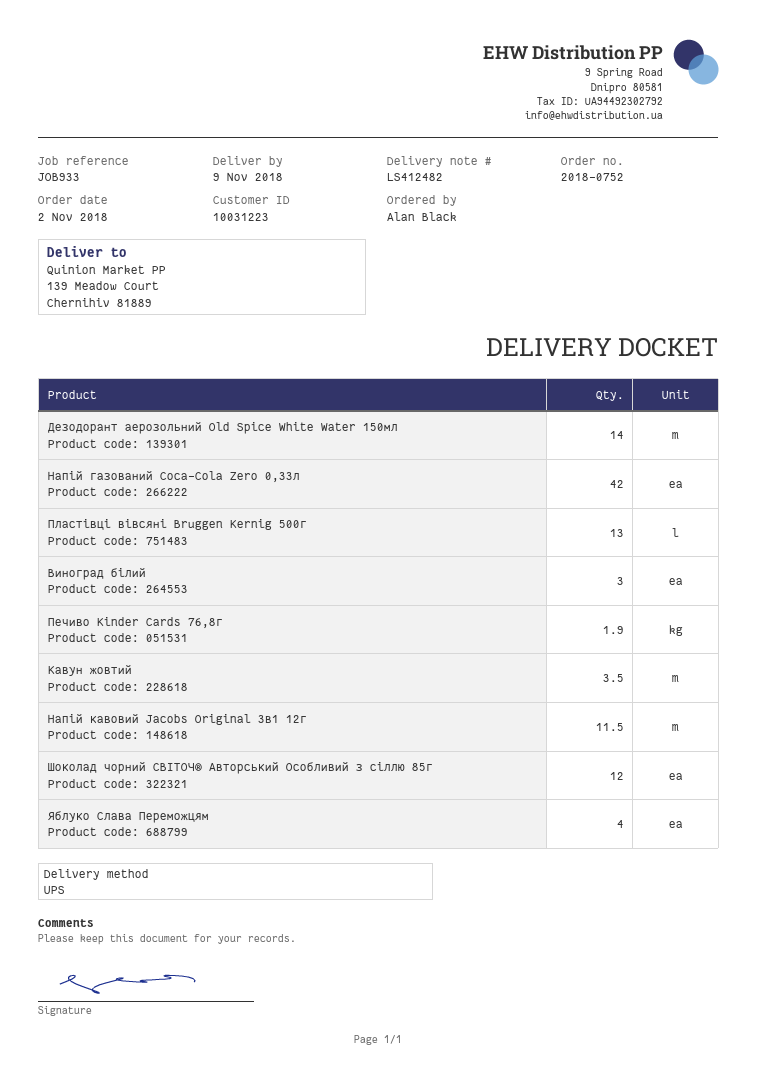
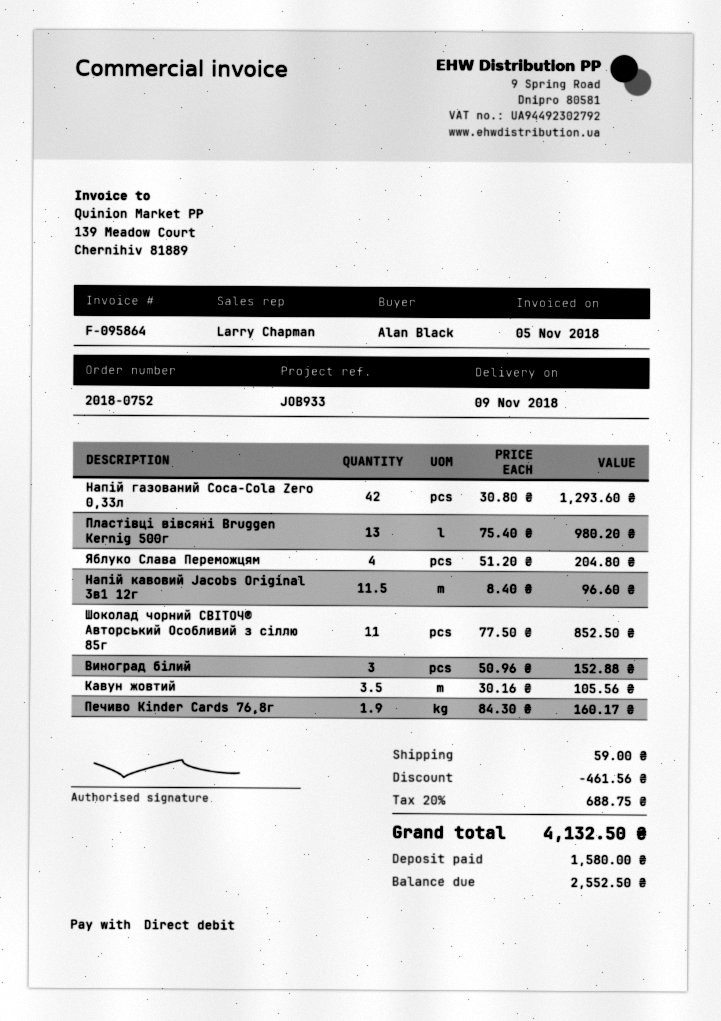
Дезодорант аерозольний Old Spice White Water 150мл: 14 -> none
Шоколад чорний СВІТОЧ® Авторський Особливий з сіллю 85г: 12 -> 11

